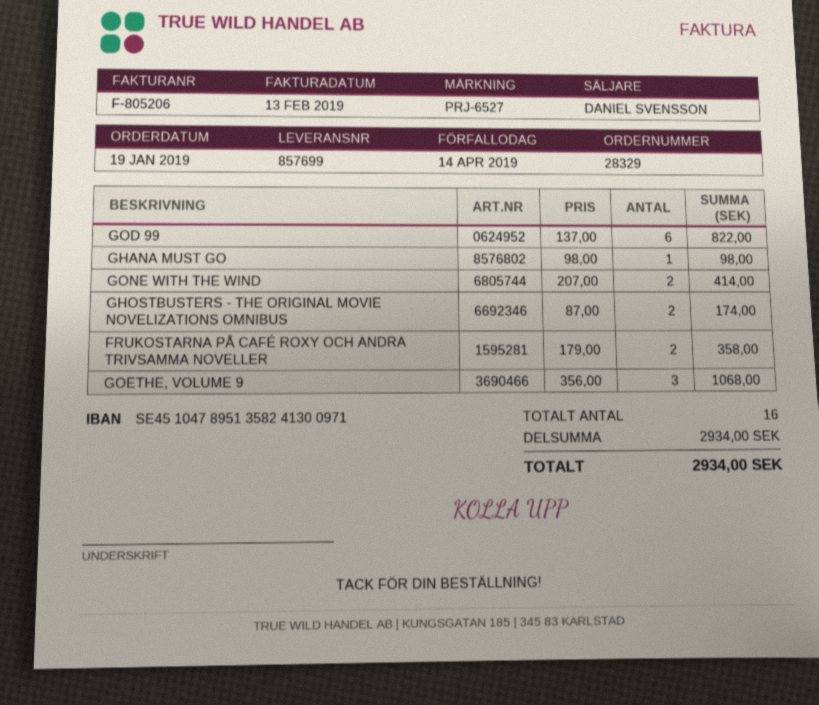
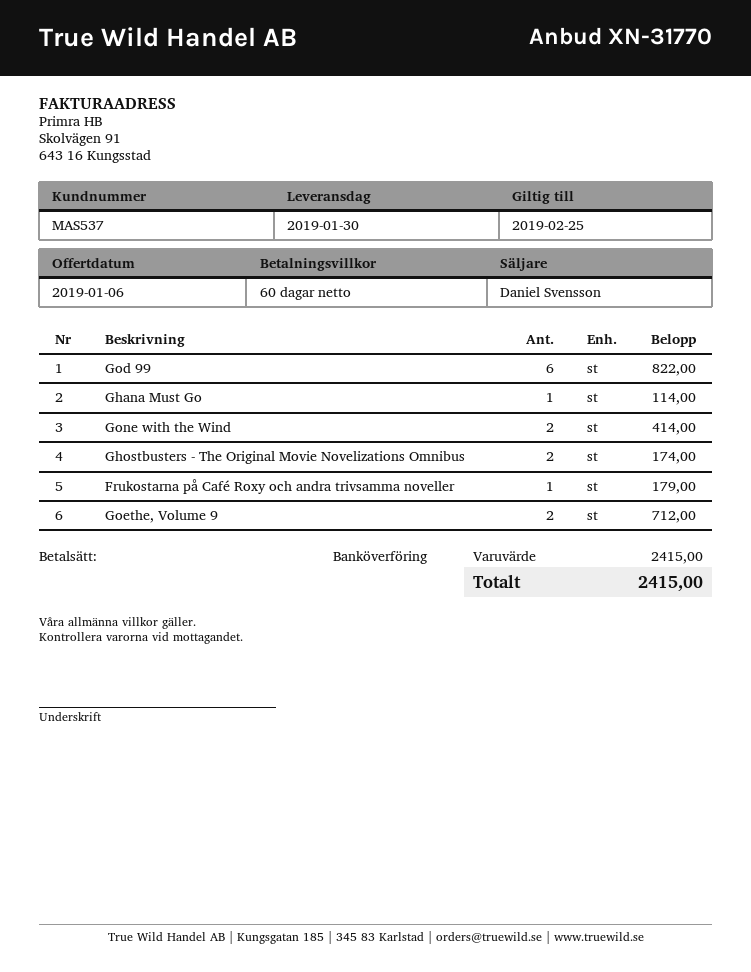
GHANA MUST GO: 1 for 98.00 -> 1 for 114.00
FRUKOSTARNA PÅ CAFÉ ROXY OCH ANDRA TRIVSAMMA NOVELLER: 2 for 358.00 -> 1 for 179.00
GOETHE, VOLUME 9: 3 for 1068.00 -> 2 for 712.00
subtotal: 2934.00 -> 2415.00
total: 2934.00 -> 2415.00

